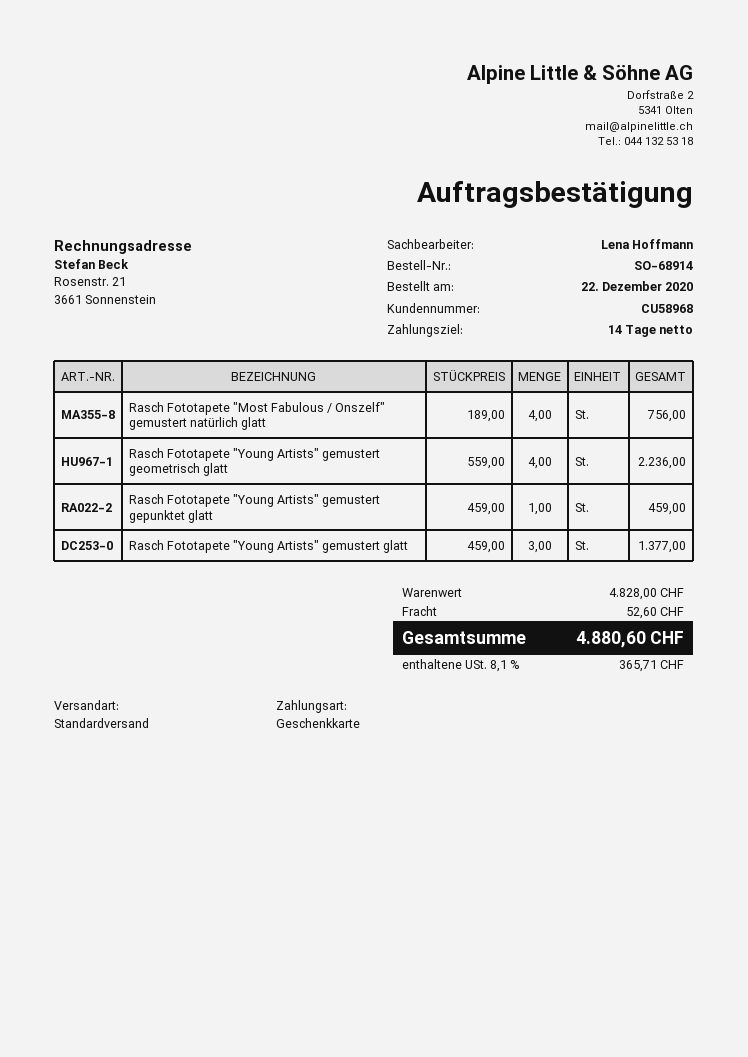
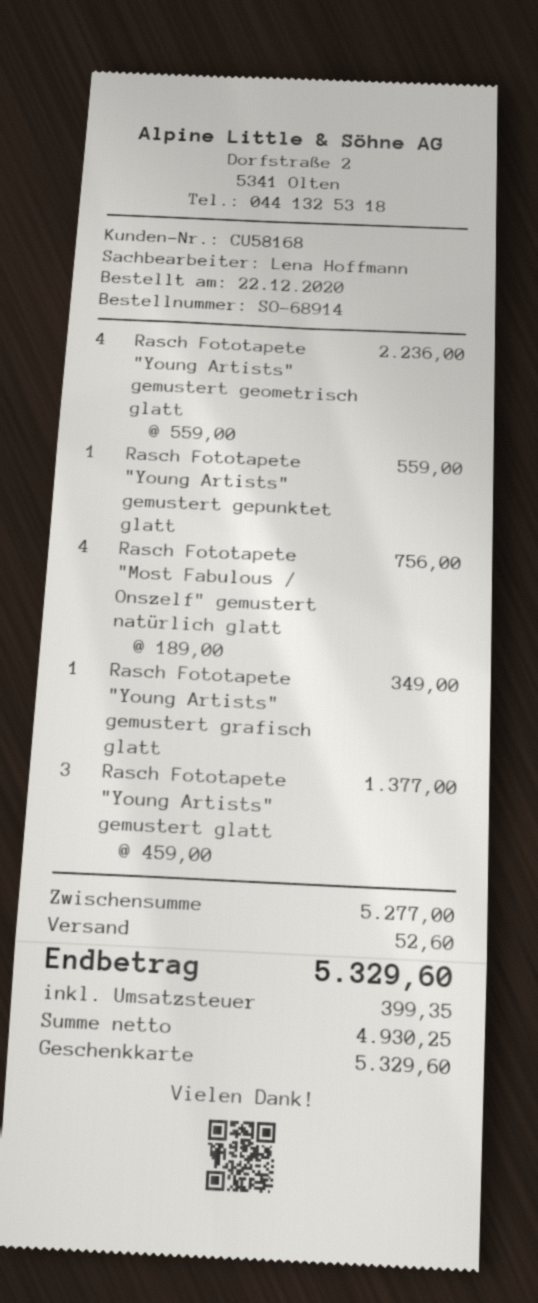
customer number: CU58968 -> CU58168
Rasch Fototapete "Young Artists" gemustert gepunktet glatt: 1 x 459.00 = 459.00 -> 1 x 559.00 = 559.00
Rasch Fototapete "Young Artists" gemustert grafisch glatt: none -> 1 x 349.00 = 349.00
subtotal: 4828.00 -> 5277.00
tax: 365.71 -> 399.35
total: 4880.60 -> 5329.60

